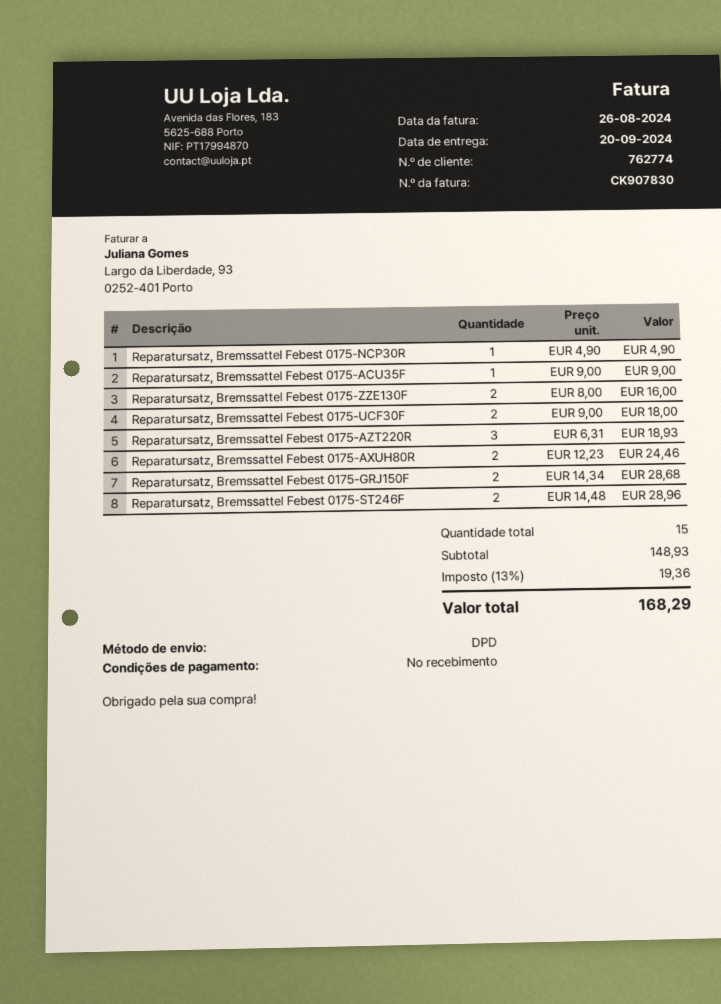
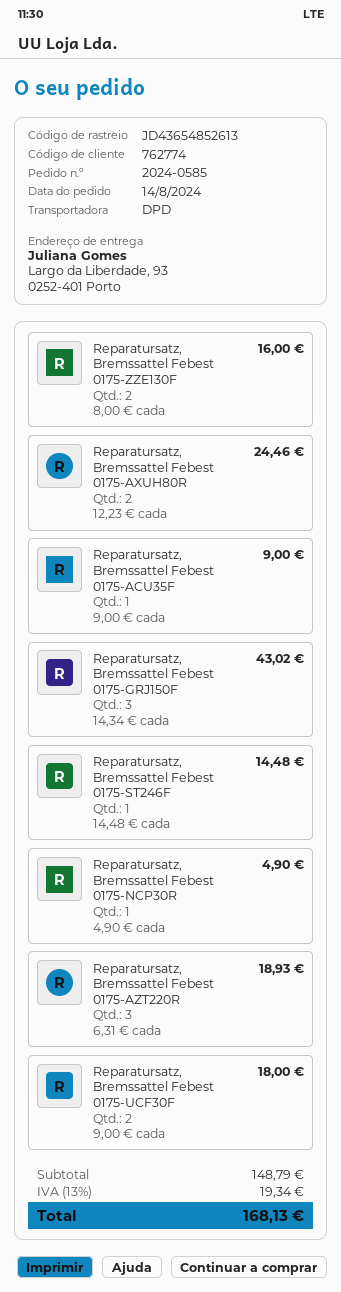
Reparatursatz, Bremssattel Febest 0175-GRJ150F: 2 x 14.34 = 28.68 -> 3 x 14.34 = 43.02
Reparatursatz, Bremssattel Febest 0175-ST246F: 2 x 14.48 = 28.96 -> 1 x 14.48 = 14.48
subtotal: 148.93 -> 148.79
tax: 13% = 19.36 -> 13% = 19.34
total: 168.29 -> 168.13

